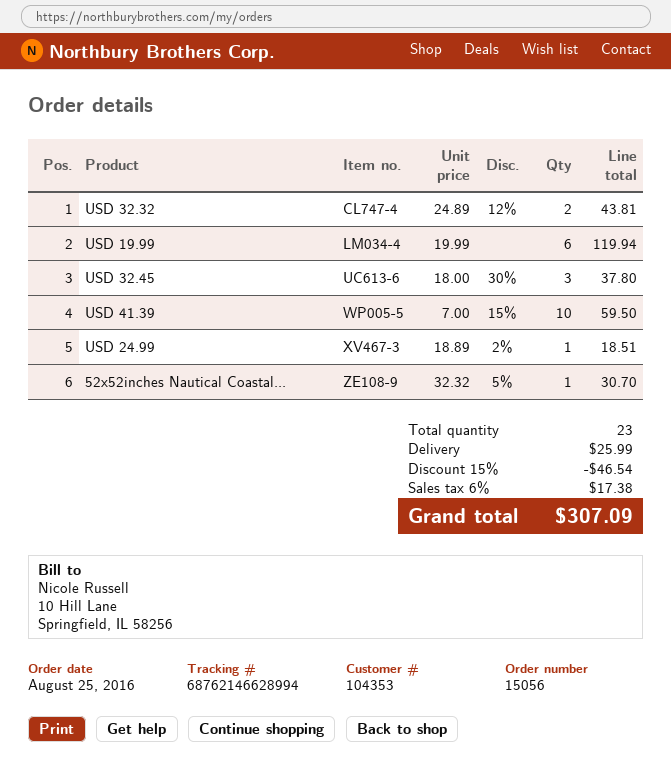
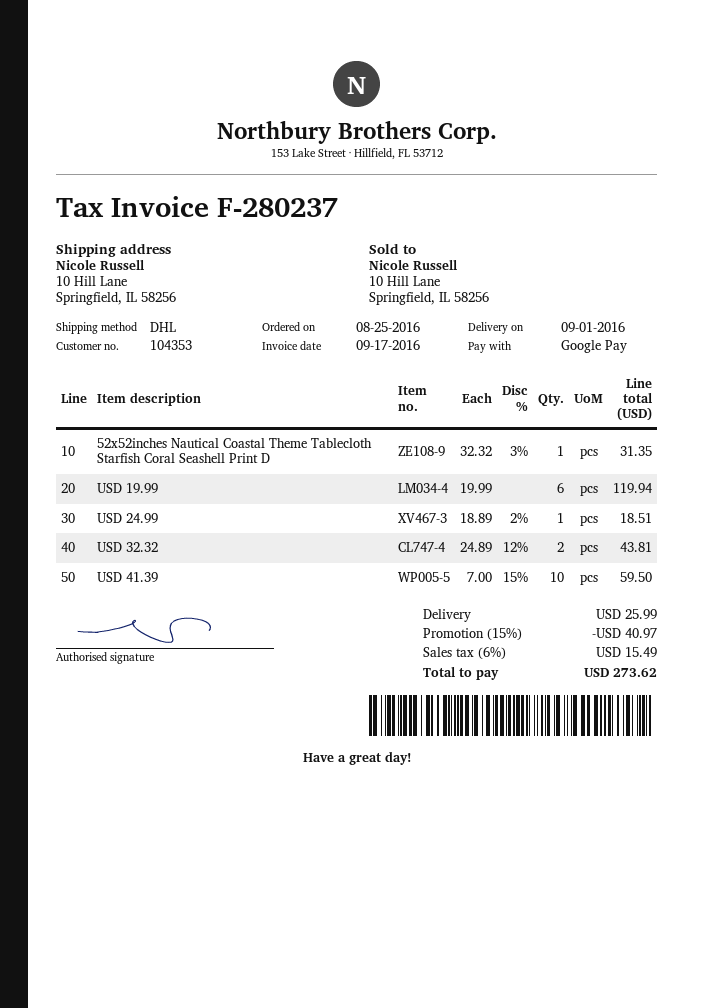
USD 32.45: 3 x 18.00 - 30% = 37.80 -> none
52x52inches Nautical Coastal...: 1 x 32.32 - 5% = 30.70 -> 1 x 32.32 - 3% = 31.35
discount: 15% = 46.54 -> 15% = 40.97
tax: 6% = 17.38 -> 6% = 15.49
total: 307.09 -> 273.62

